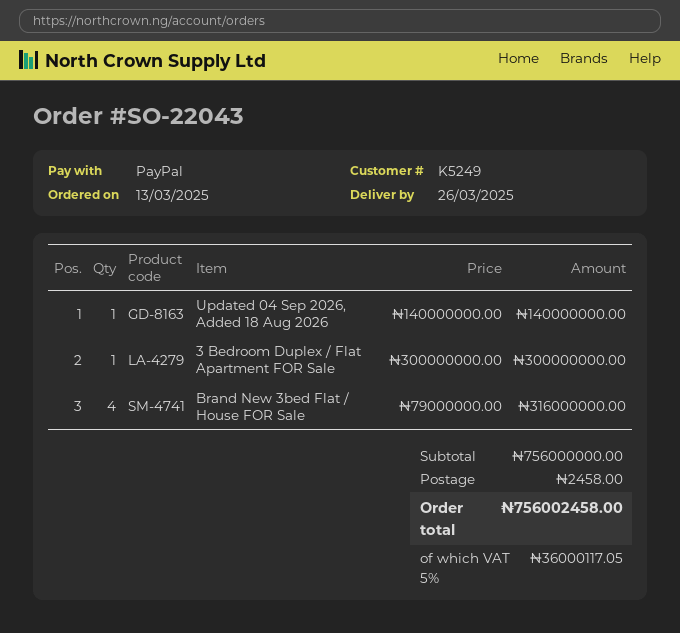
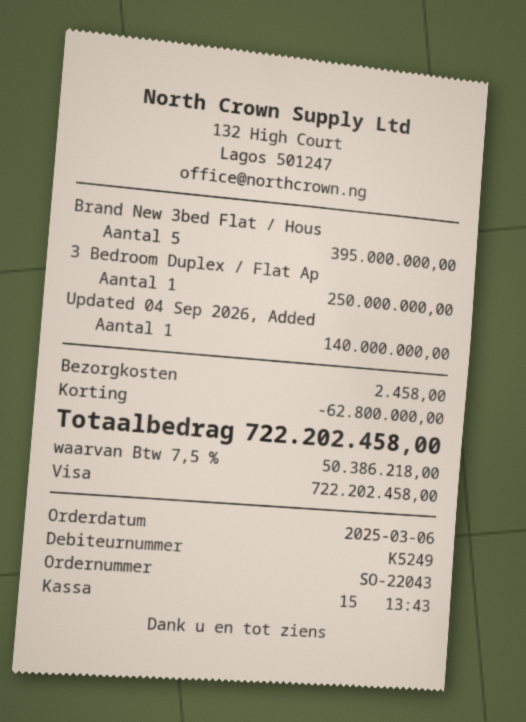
order date: 2025-03-13 -> 2025-03-06
payment method: PayPal -> Visa
3 Bedroom Duplex / Flat Apartment FOR Sale: 1 for 300000000.00 -> 1 for 250000000.00
Brand New 3bed Flat / House FOR Sale: 4 for 316000000.00 -> 5 for 395000000.00
discount: none -> 62800000.00
tax: 5% = 36000117.05 -> 7.5% = 50386218.00
total: 756002458.00 -> 722202458.00

